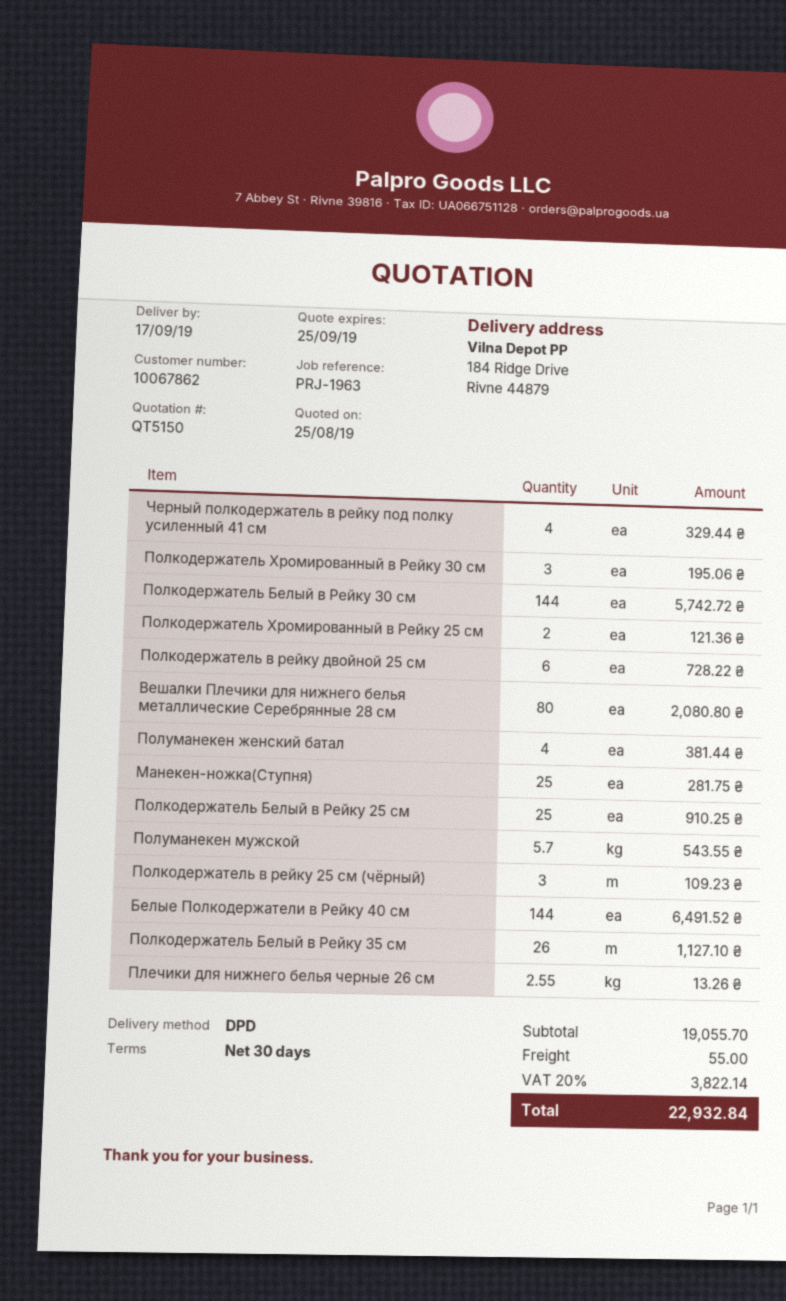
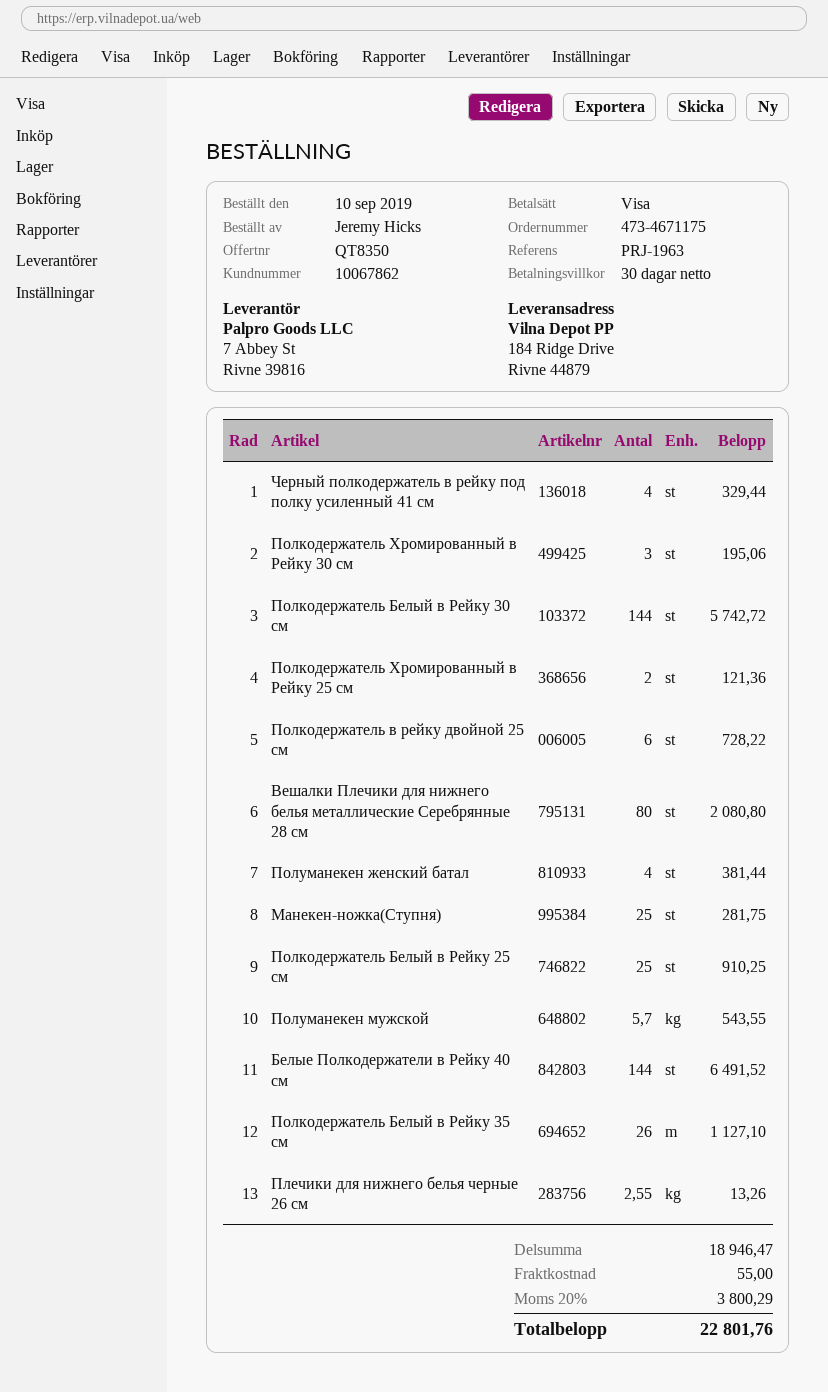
quote number: QT5150 -> QT8350
Полкодержатель в рейку 25 см (чёрный): 3 for 109.23 -> none
subtotal: 19055.70 -> 18946.47
tax: 20% = 3822.14 -> 20% = 3800.29
total: 22932.84 -> 22801.76

